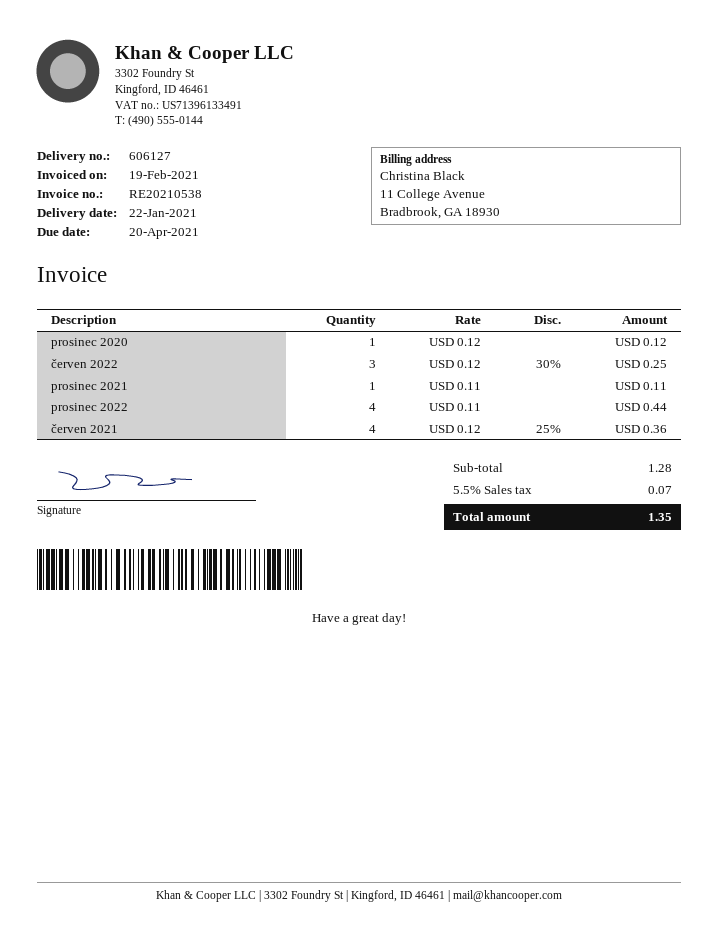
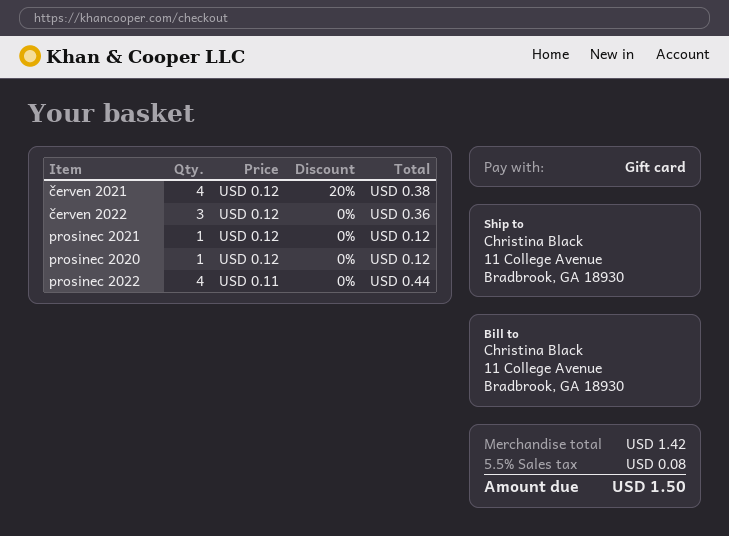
červen 2022: 3 x 0.12 - 30% = 0.25 -> 3 x 0.12 = 0.36
prosinec 2021: 1 x 0.11 = 0.11 -> 1 x 0.12 = 0.12
červen 2021: 4 x 0.12 - 25% = 0.36 -> 4 x 0.12 - 20% = 0.38
subtotal: 1.28 -> 1.42
tax: 5.5% = 0.07 -> 5.5% = 0.08
total: 1.35 -> 1.50

